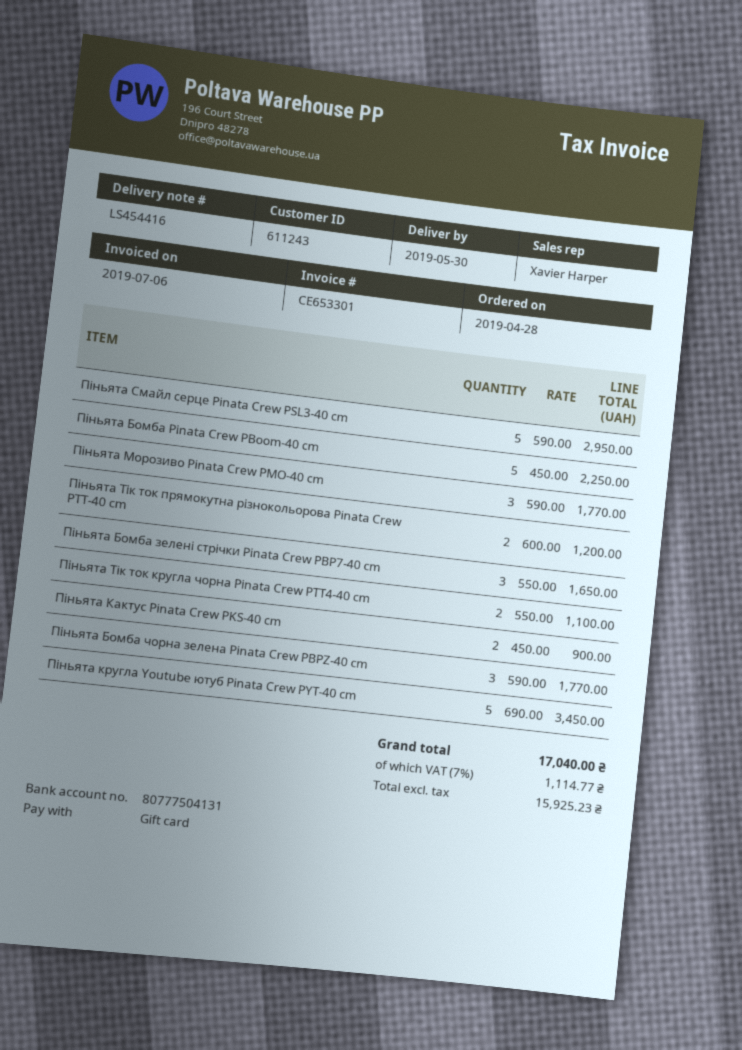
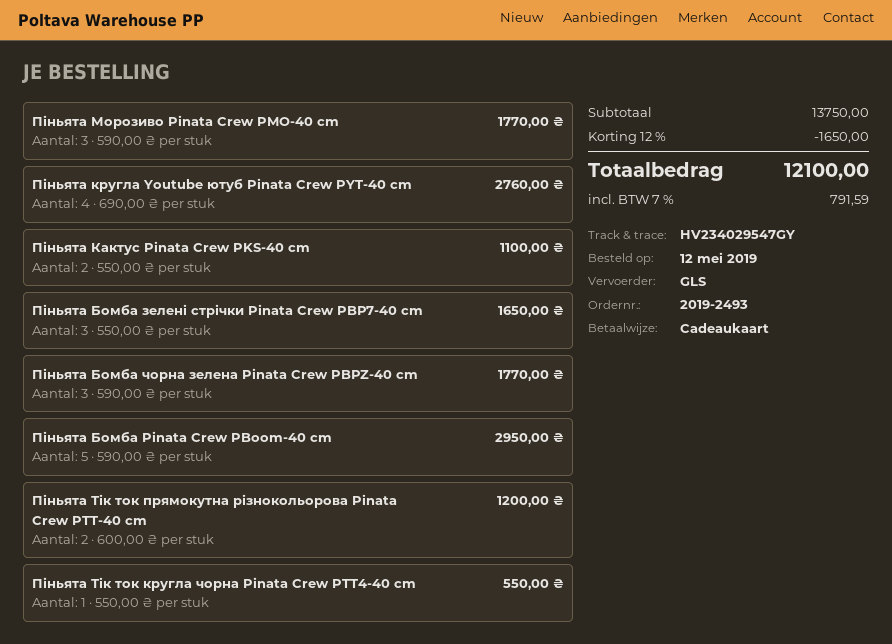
order date: 2019-04-28 -> 2019-05-12
Піньята Смайл серце Pinata Crew PSL3-40 cm: 5 x 590.00 = 2950.00 -> none
Піньята Бомба Pinata Crew PBoom-40 cm: 5 x 450.00 = 2250.00 -> 5 x 590.00 = 2950.00
Піньята Тік ток кругла чорна Pinata Crew PTT4-40 cm: 2 x 550.00 = 1100.00 -> 1 x 550.00 = 550.00
Піньята Кактус Pinata Crew PKS-40 cm: 2 x 450.00 = 900.00 -> 2 x 550.00 = 1100.00
Піньята кругла Youtube ютуб Pinata Crew PYT-40 cm: 5 x 690.00 = 3450.00 -> 4 x 690.00 = 2760.00
discount: none -> 12% = 1650.00
tax: 7% = 1114.77 -> 7% = 791.59
total: 17040.00 -> 12100.00

